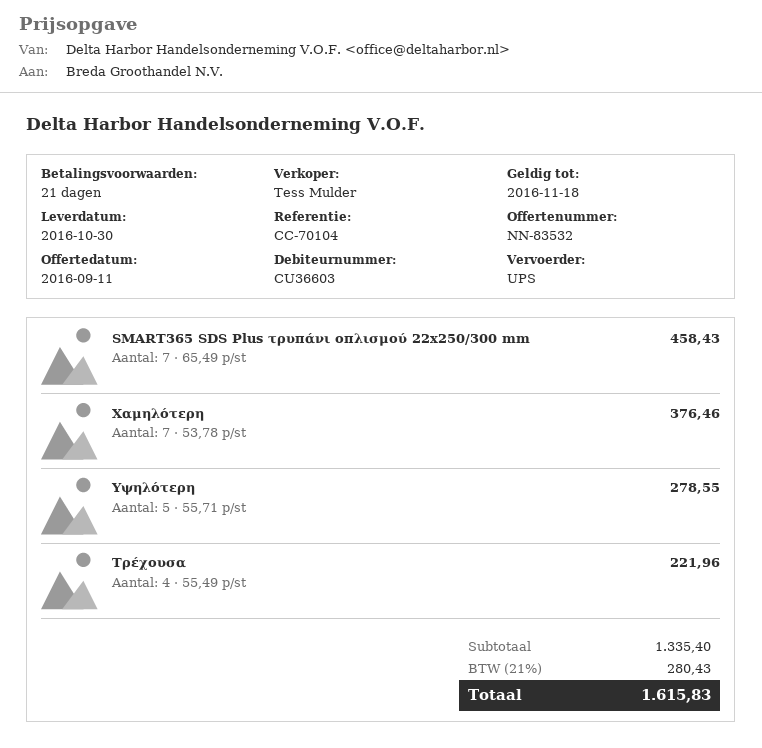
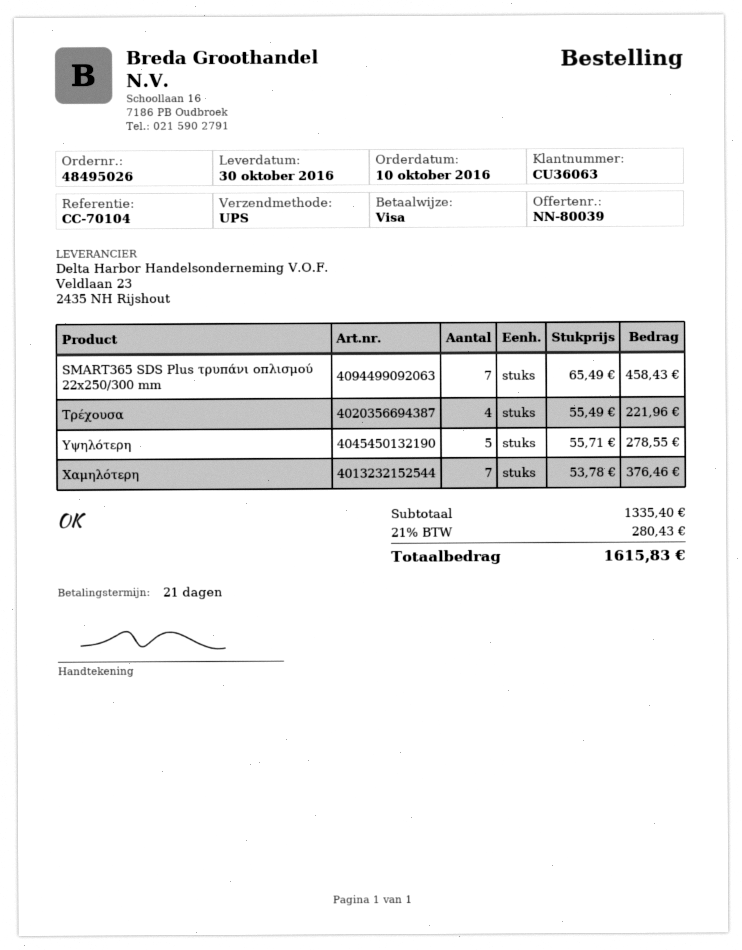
quote number: NN-83532 -> NN-80039
customer number: CU36603 -> CU36063

